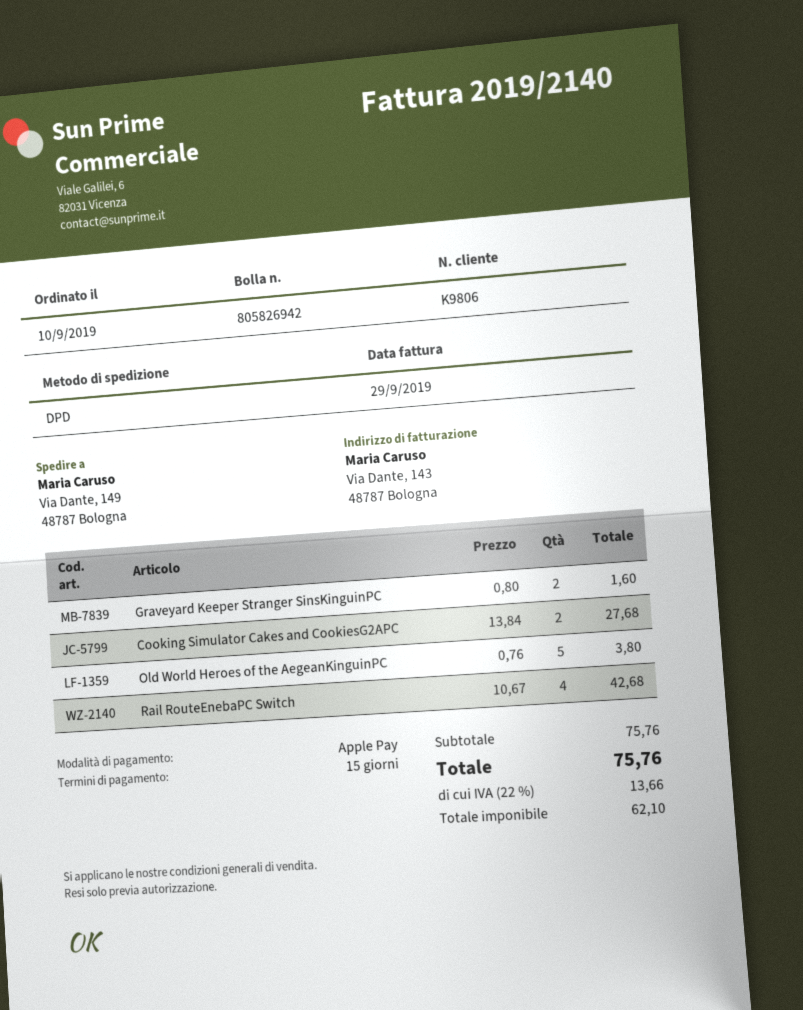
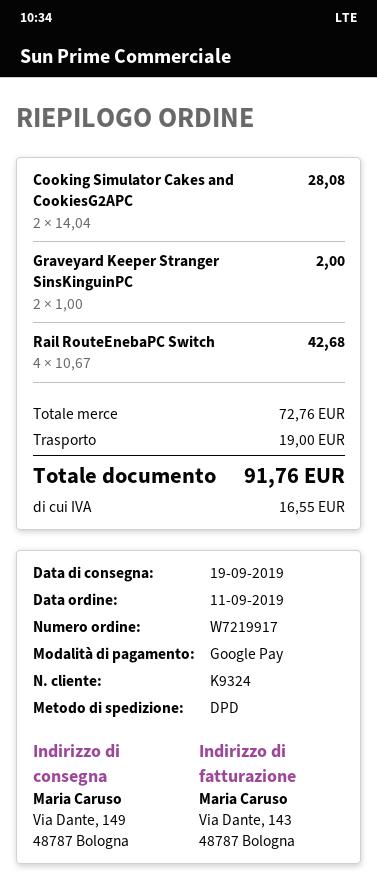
order date: 2019-09-10 -> 2019-09-11
customer number: K9806 -> K9324
payment method: Apple Pay -> Google Pay
Graveyard Keeper Stranger SinsKinguinPC: 2 x 0.80 = 1.60 -> 2 x 1.00 = 2.00
Cooking Simulator Cakes and CookiesG2APC: 2 x 13.84 = 27.68 -> 2 x 14.04 = 28.08
Old World Heroes of the AegeanKinguinPC: 5 x 0.76 = 3.80 -> none
subtotal: 75.76 -> 72.76
shipping: none -> 19.00
tax: 13.66 -> 16.55
total: 75.76 -> 91.76

